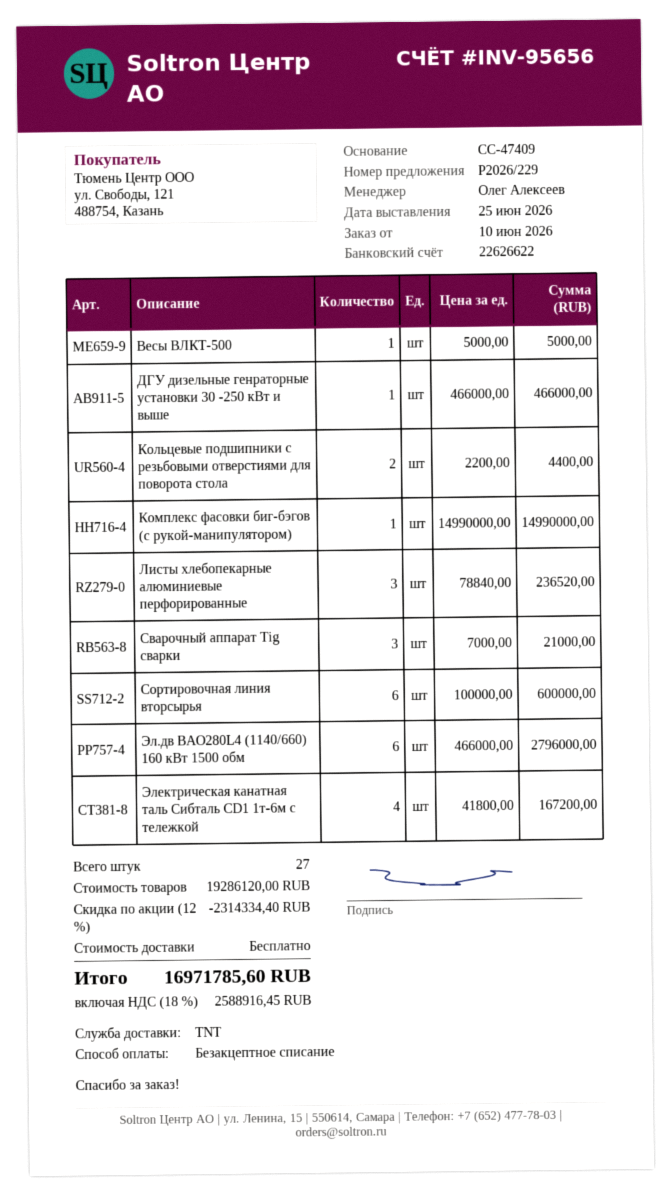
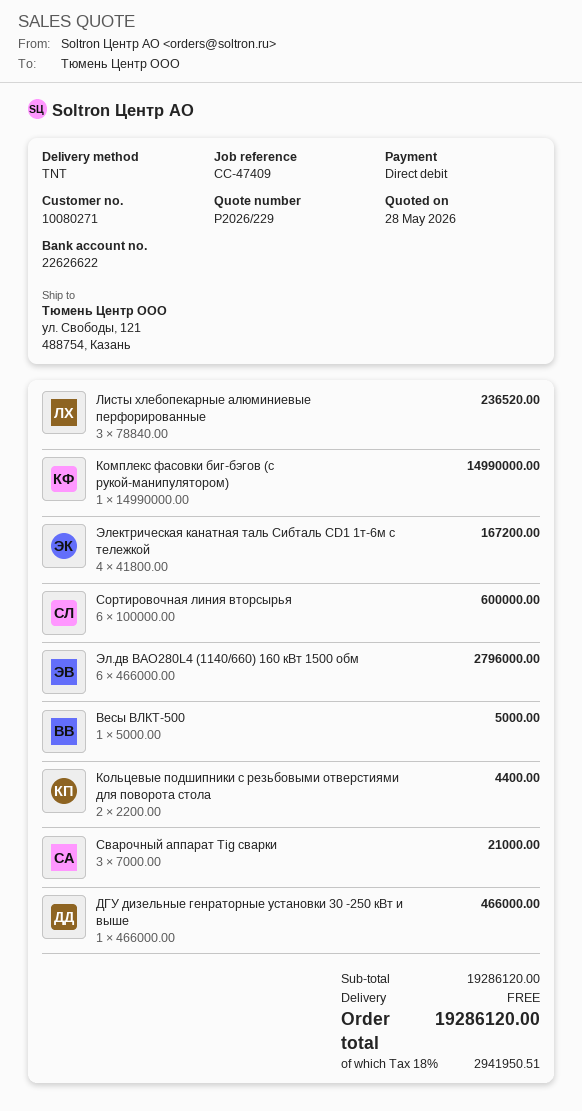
discount: 12% = 2314334.40 -> none
tax: 18% = 2588916.45 -> 18% = 2941950.51
total: 16971785.60 -> 19286120.00

